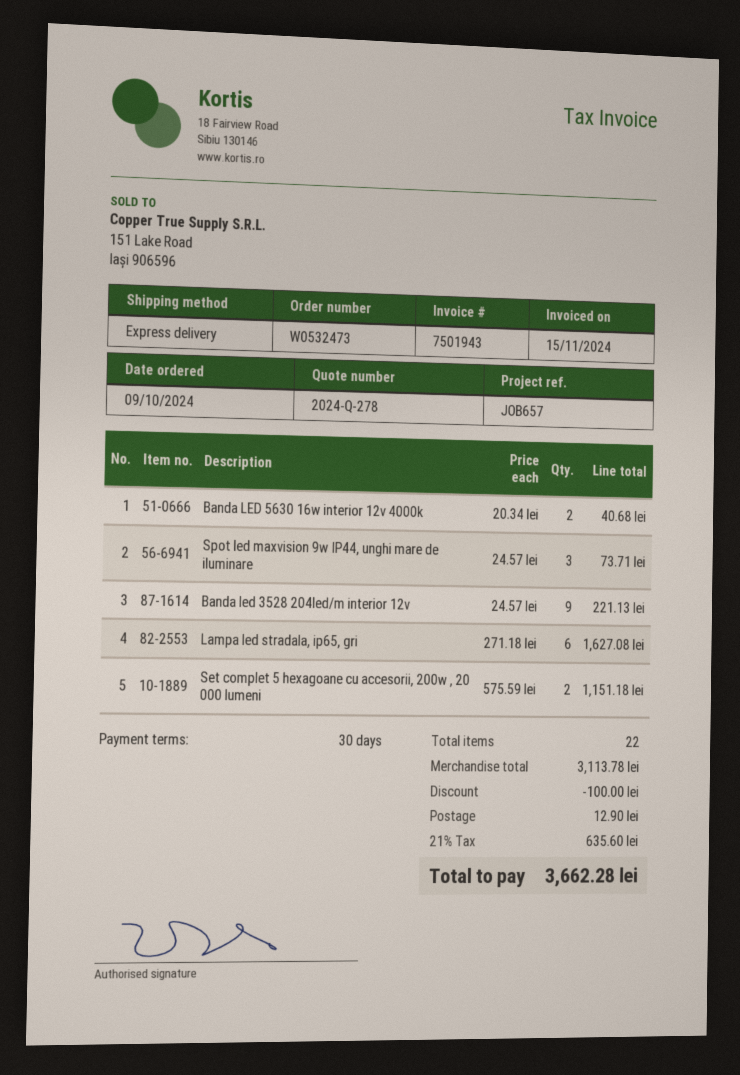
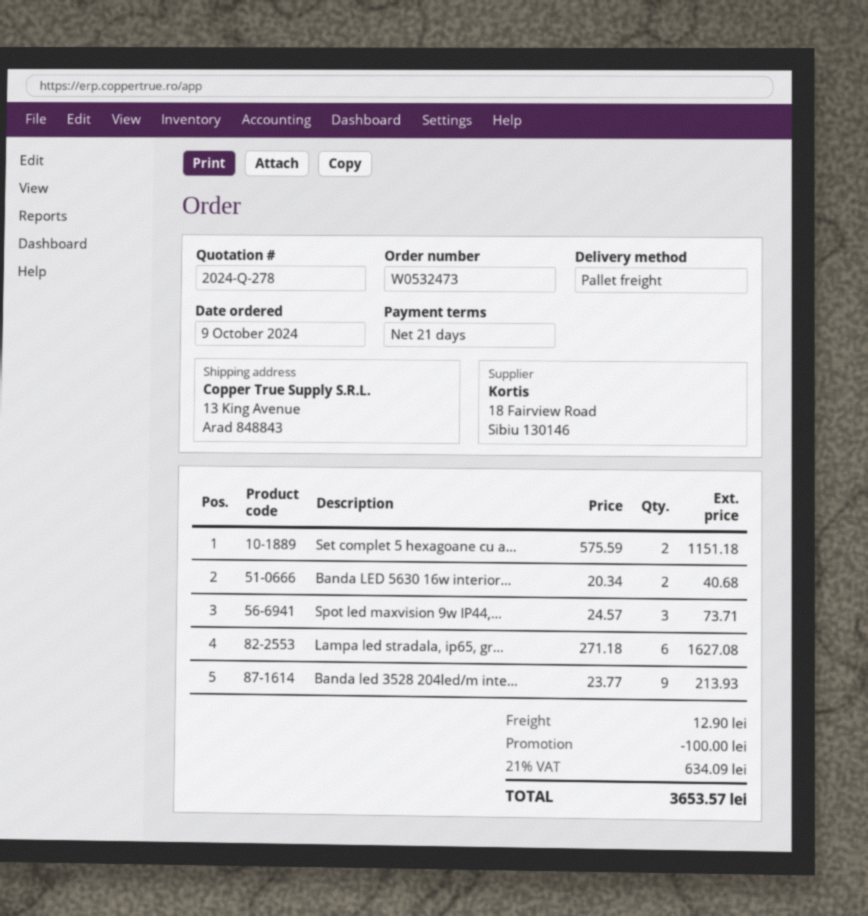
payment terms: 30 days -> 21 days
shipping method: express -> pallet freight
Banda led 3528 204led/m interior 12v: 9 x 24.57 = 221.13 -> 9 x 23.77 = 213.93
tax: 21% = 635.60 -> 21% = 634.09
total: 3662.28 -> 3653.57

